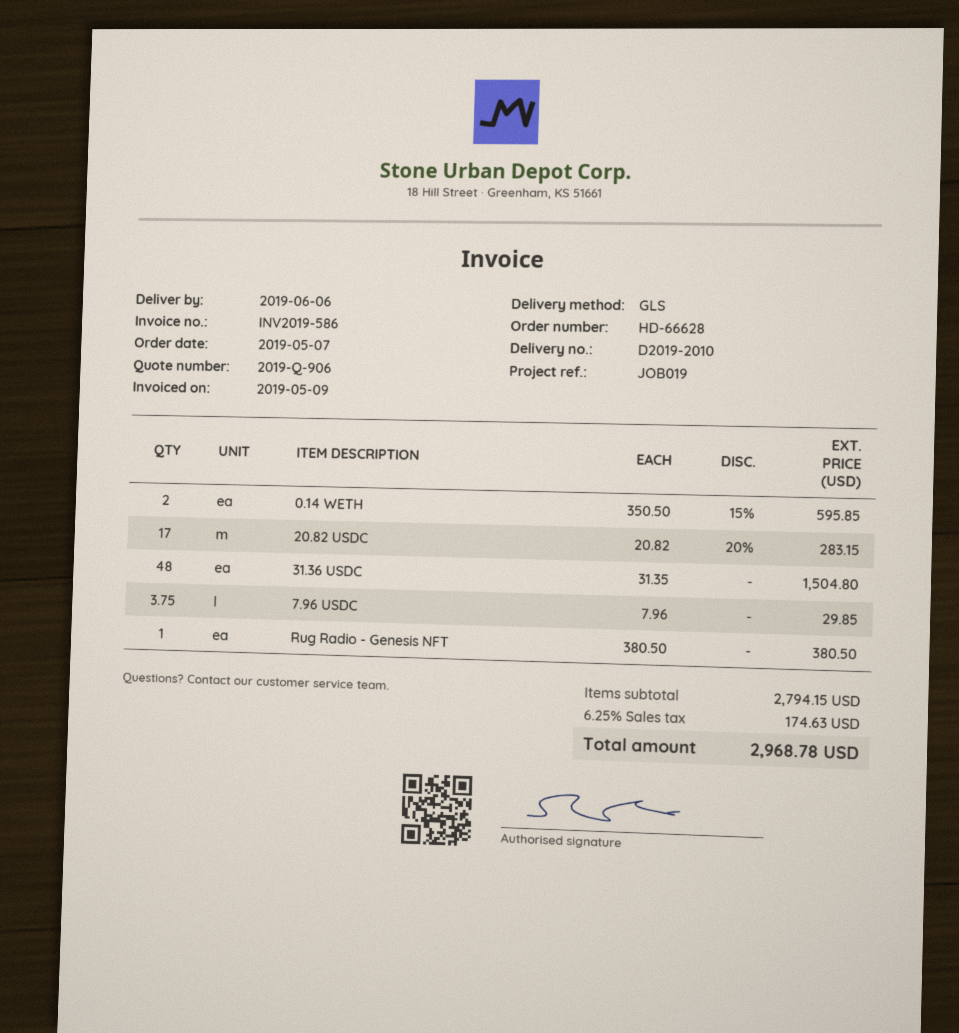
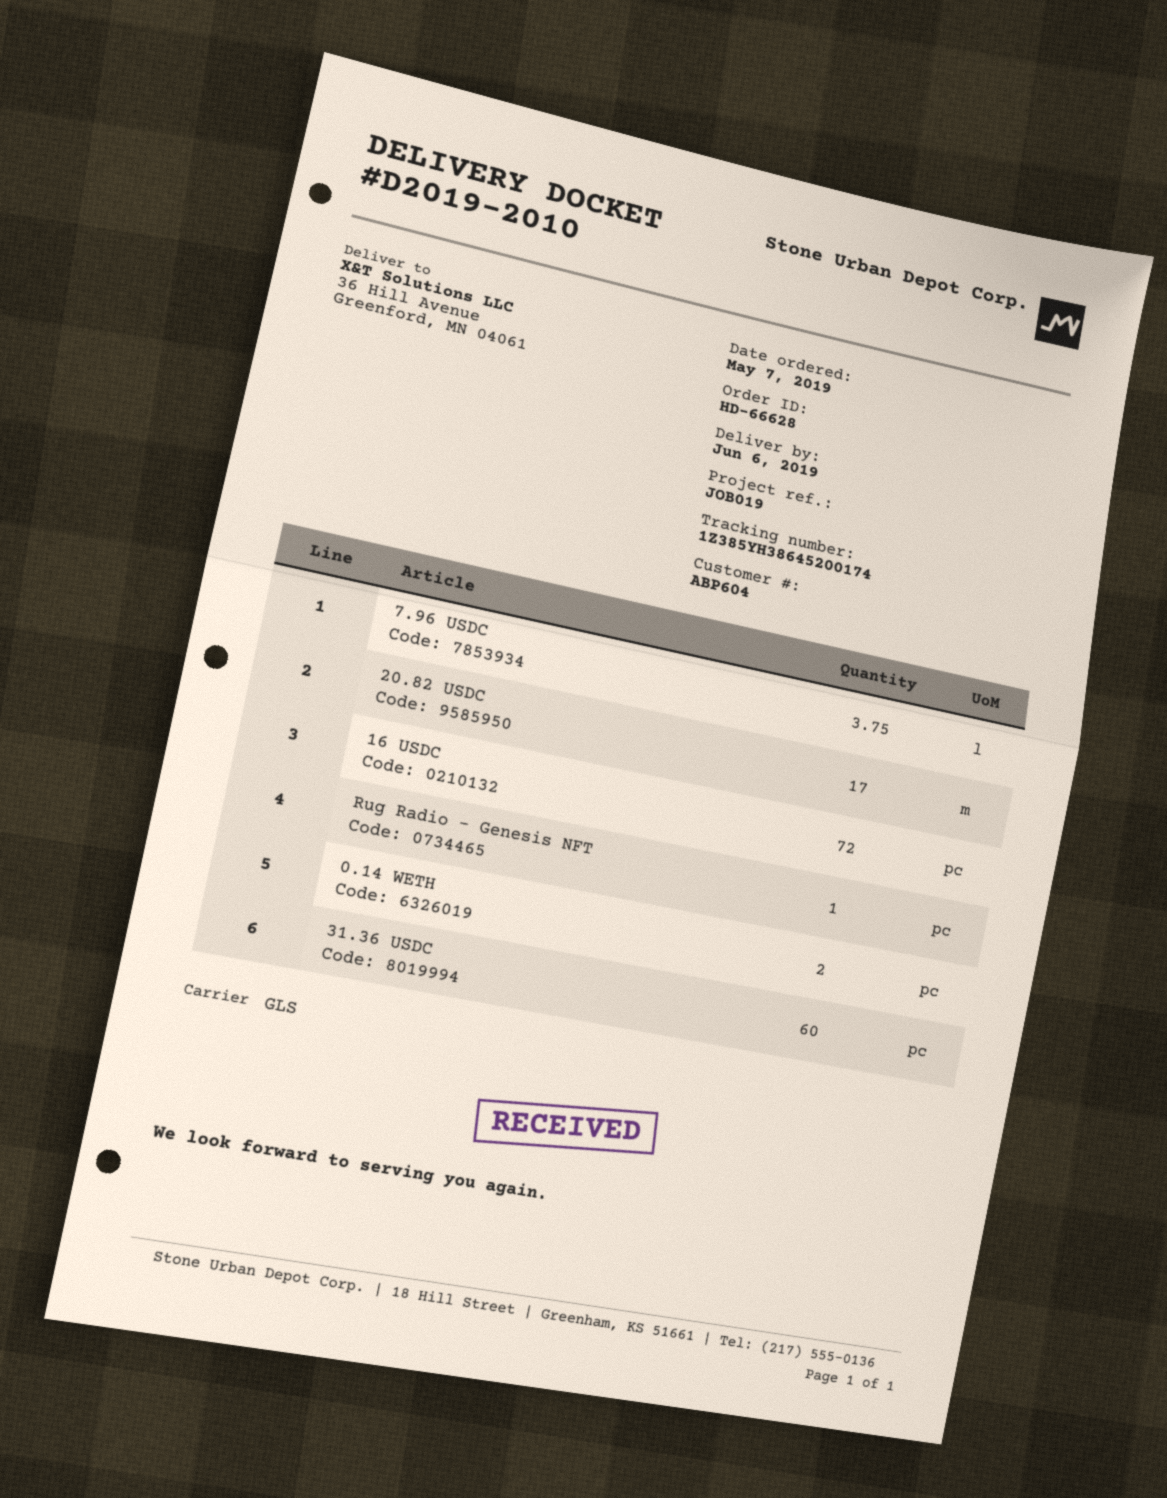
31.36 USDC: 48 -> 60
16 USDC: none -> 72

